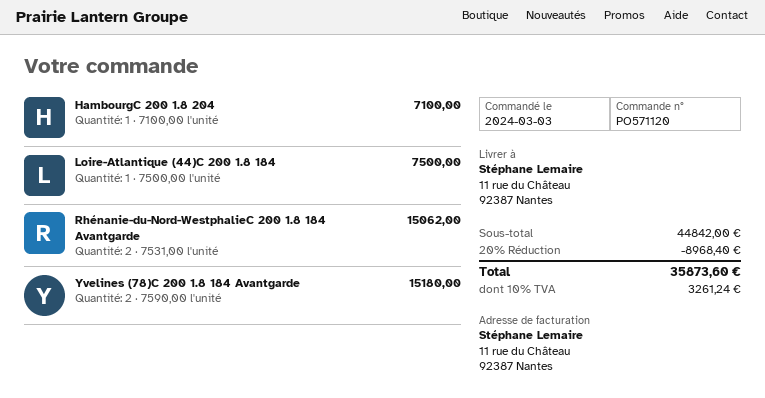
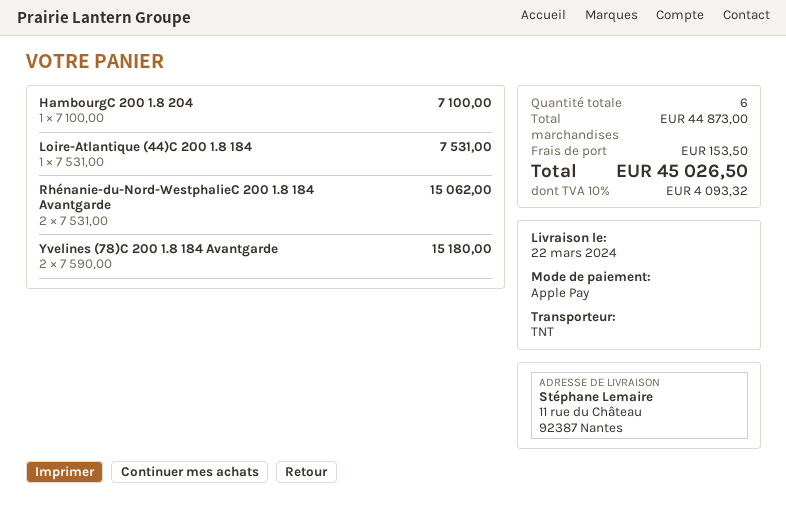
Loire-Atlantique (44)C 200 1.8 184: 1 x 7500.00 = 7500.00 -> 1 x 7531.00 = 7531.00
subtotal: 44842.00 -> 44873.00
discount: 20% = 8968.40 -> none
shipping: none -> 153.50
tax: 10% = 3261.24 -> 10% = 4093.32
total: 35873.60 -> 45026.50

